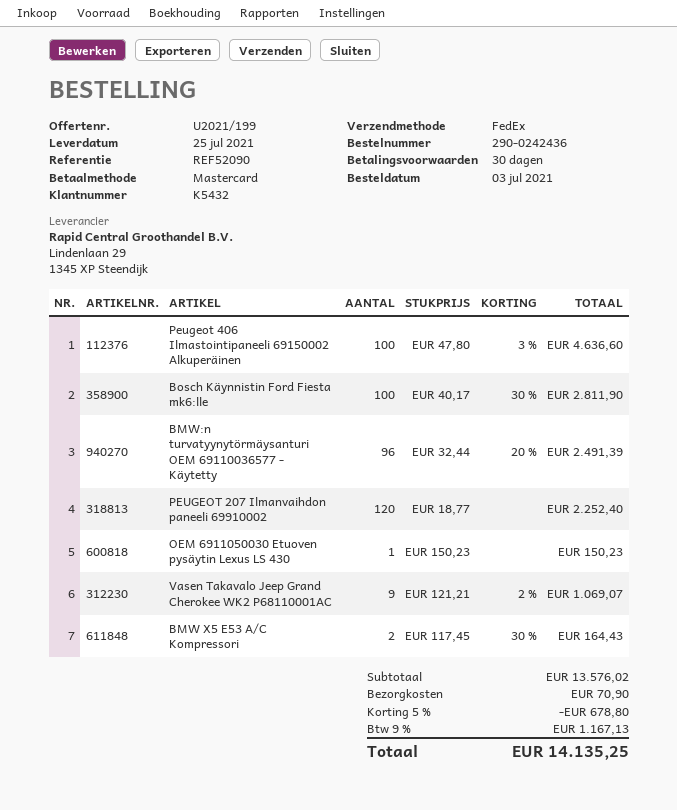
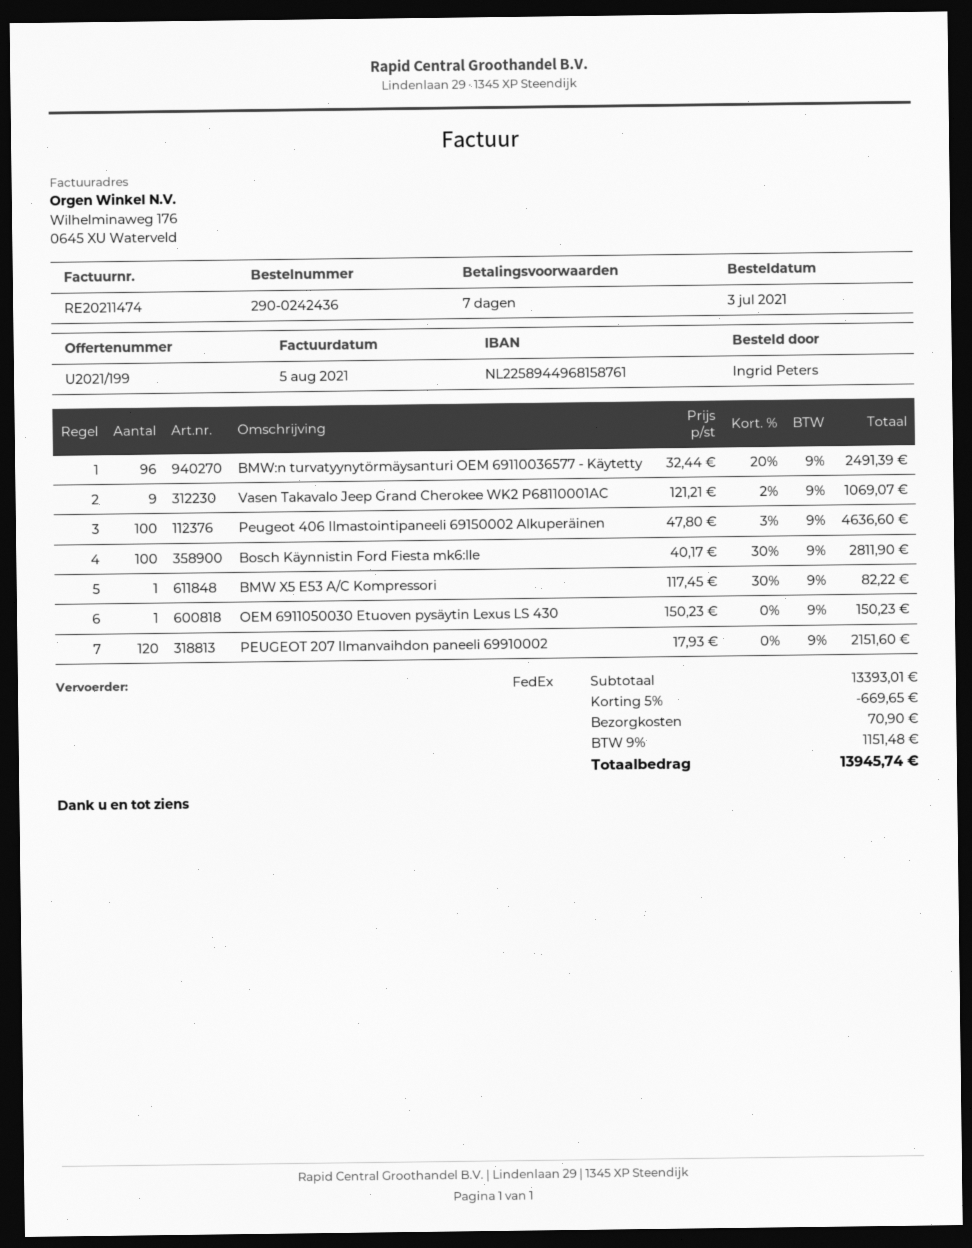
payment terms: 30 days -> 7 days
PEUGEOT 207 Ilmanvaihdon paneeli 69910002: 120 x 18.77 = 2252.40 -> 120 x 17.93 = 2151.60
BMW X5 E53 A/C Kompressori: 2 x 117.45 - 30% = 164.43 -> 1 x 117.45 - 30% = 82.22
subtotal: 13576.02 -> 13393.01
discount: 5% = 678.80 -> 5% = 669.65
tax: 9% = 1167.13 -> 9% = 1151.48
total: 14135.25 -> 13945.74

